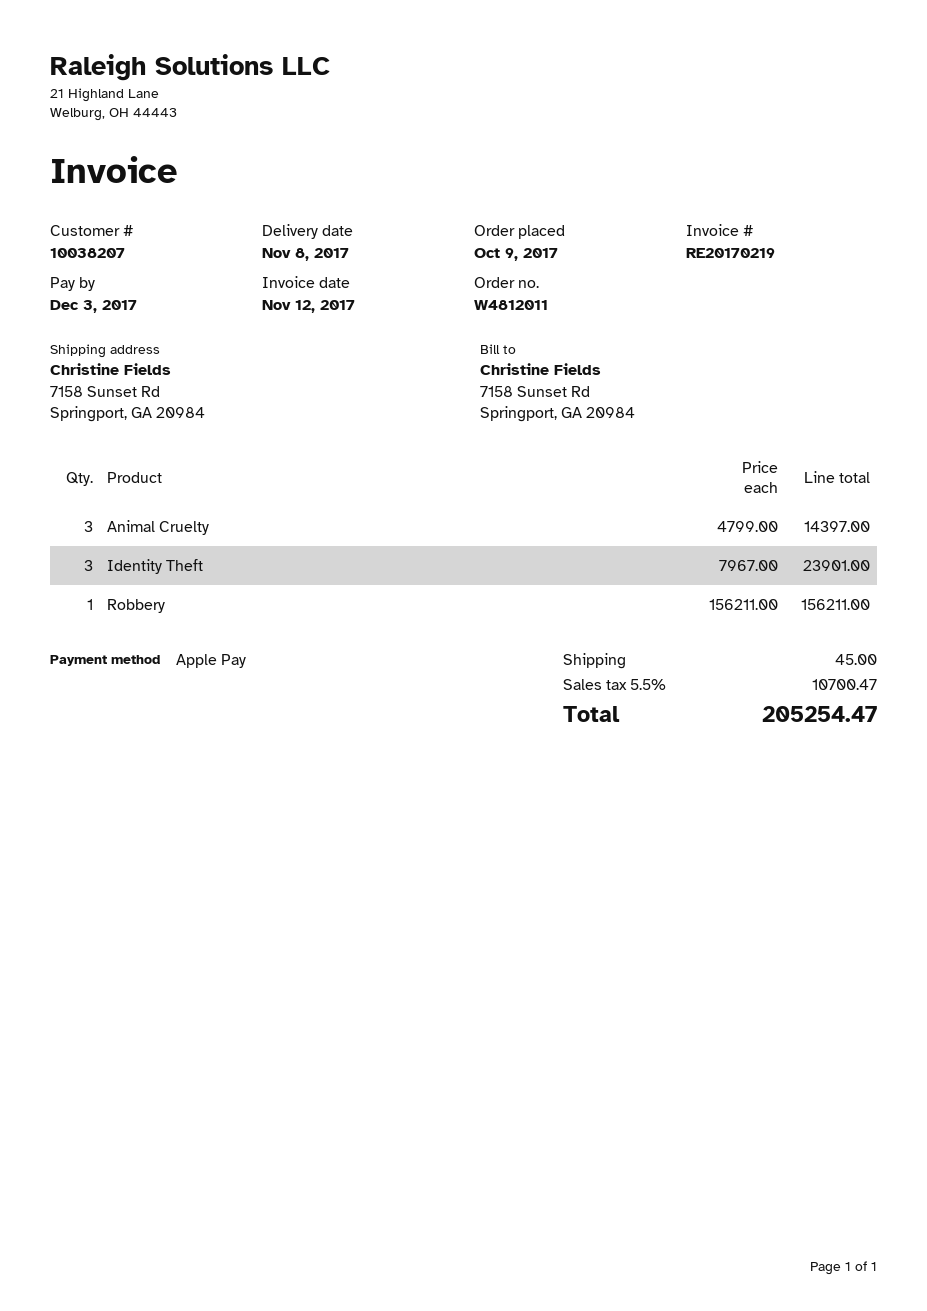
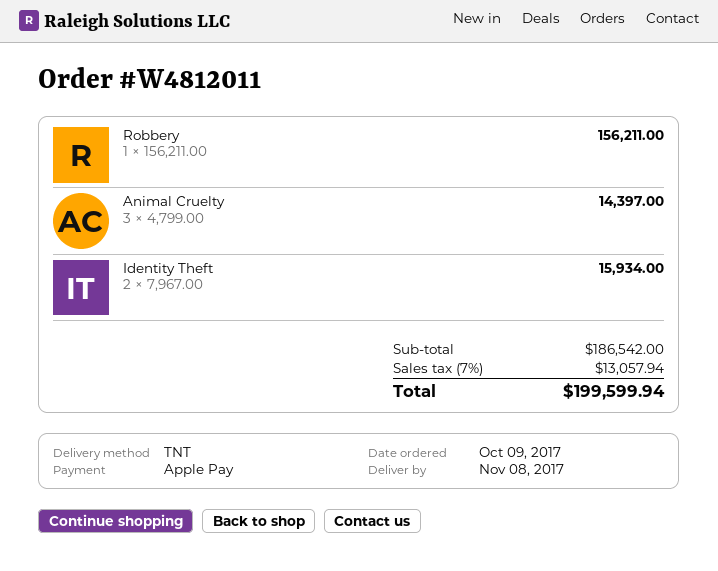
Identity Theft: 3 x 7967.00 = 23901.00 -> 2 x 7967.00 = 15934.00
shipping: 45.00 -> none
tax: 5.5% = 10700.47 -> 7% = 13057.94
total: 205254.47 -> 199599.94

